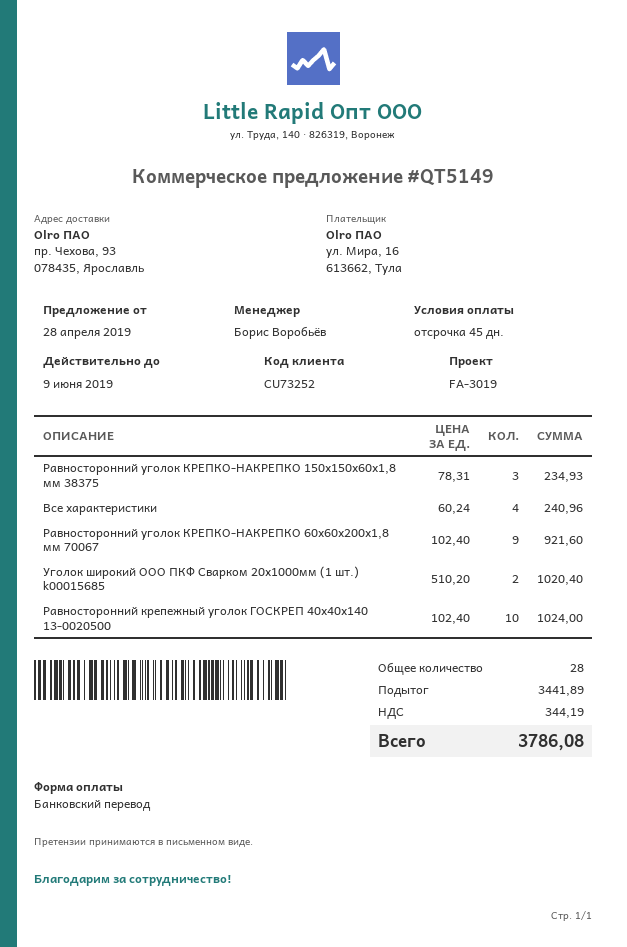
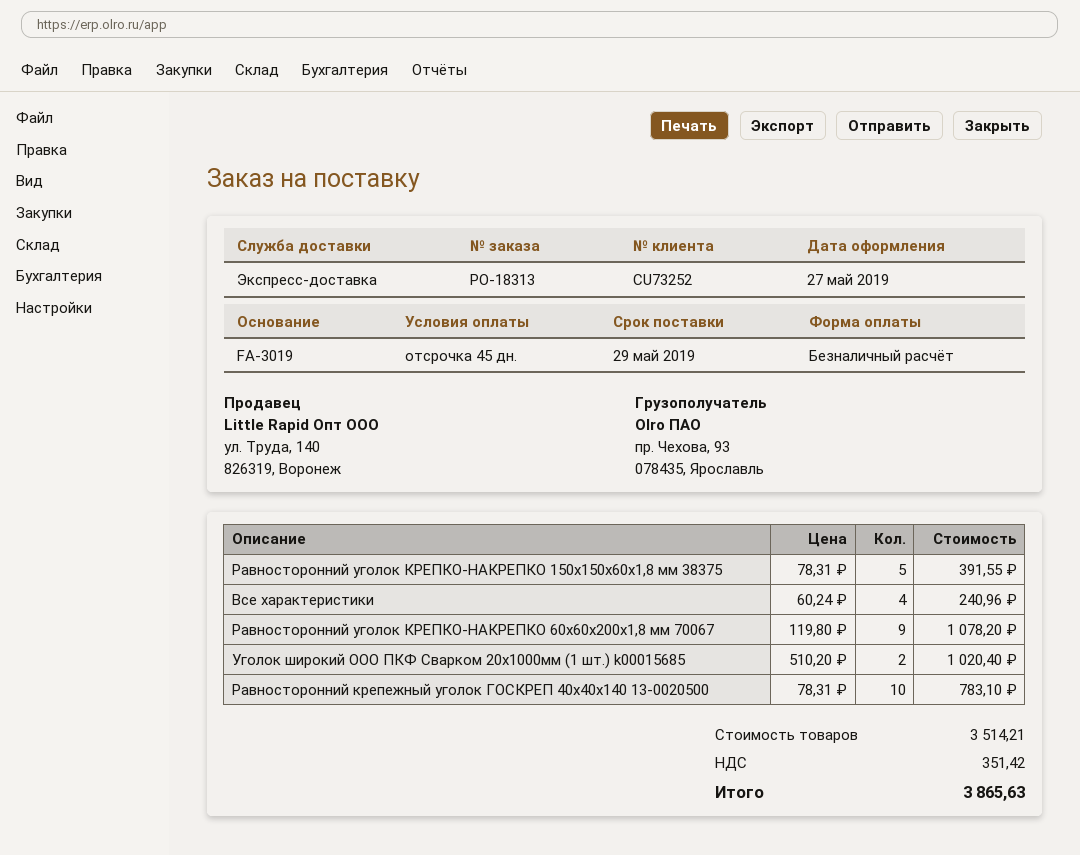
Равносторонний уголок КРЕПКО-НАКРЕПКО 150х150х60х1,8 мм 38375: 3 x 78.31 = 234.93 -> 5 x 78.31 = 391.55
Равносторонний уголок КРЕПКО-НАКРЕПКО 60х60х200х1,8 мм 70067: 9 x 102.40 = 921.60 -> 9 x 119.80 = 1078.20
Равносторонний крепежный уголок ГОСКРЕП 40х40х140 13-0020500: 10 x 102.40 = 1024.00 -> 10 x 78.31 = 783.10
subtotal: 3441.89 -> 3514.21
tax: 344.19 -> 351.42
total: 3786.08 -> 3865.63

